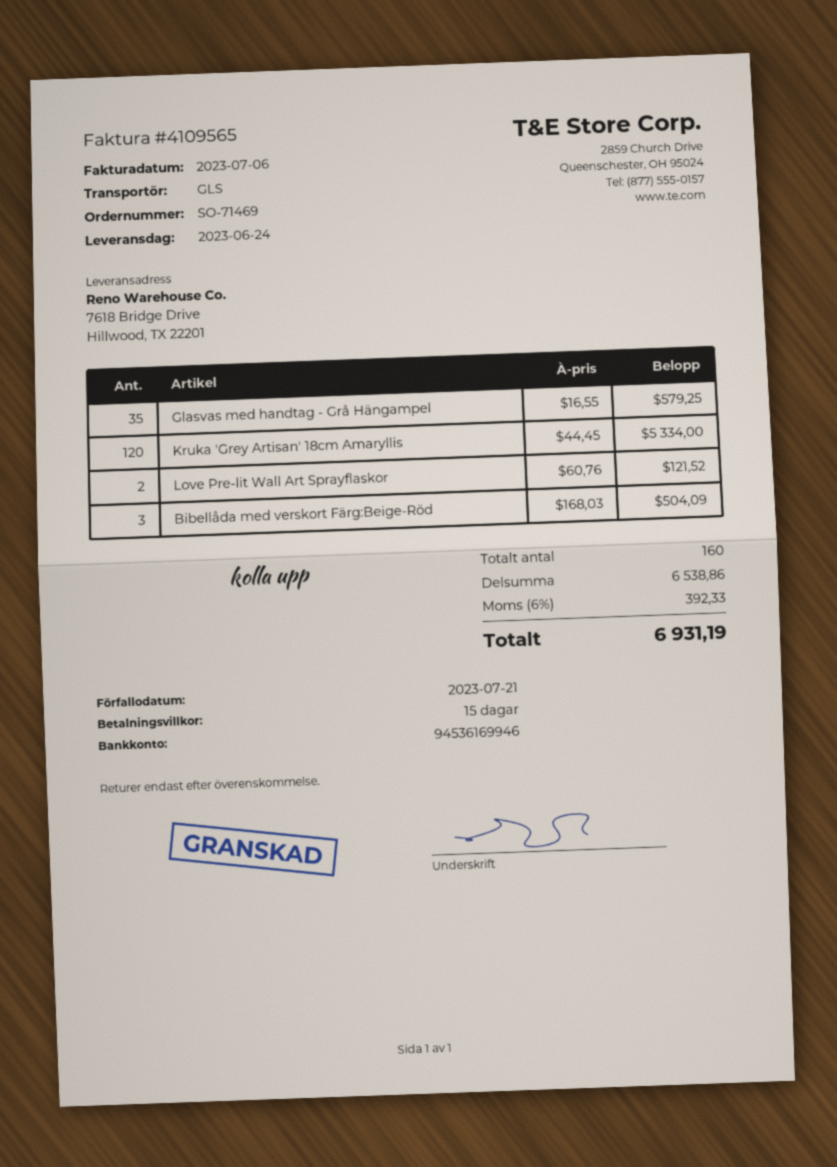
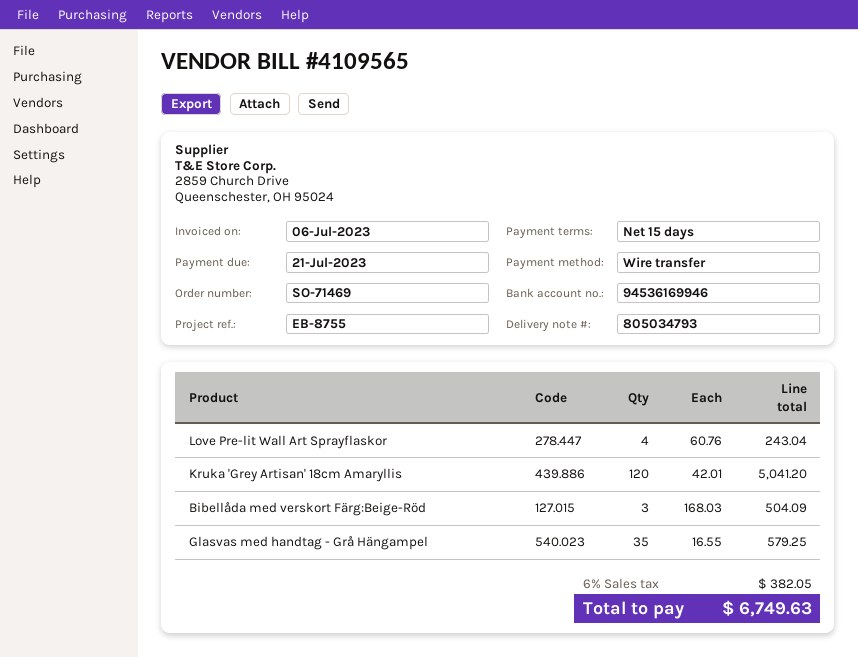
Kruka 'Grey Artisan' 18cm Amaryllis: 120 x 44.45 = 5334.00 -> 120 x 42.01 = 5041.20
Love Pre-lit Wall Art Sprayflaskor: 2 x 60.76 = 121.52 -> 4 x 60.76 = 243.04
tax: 6% = 392.33 -> 6% = 382.05
total: 6931.19 -> 6749.63

